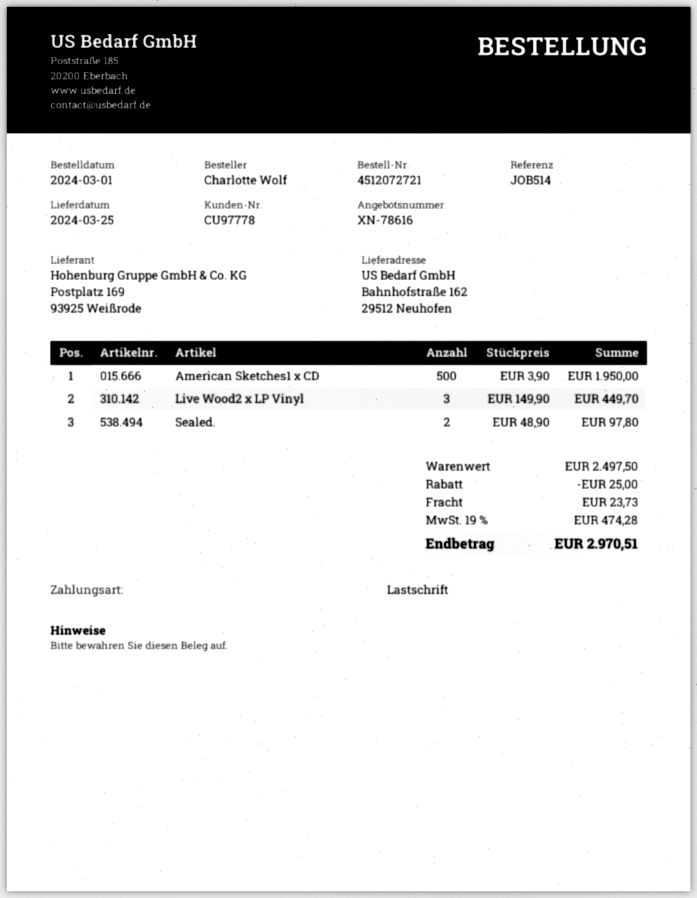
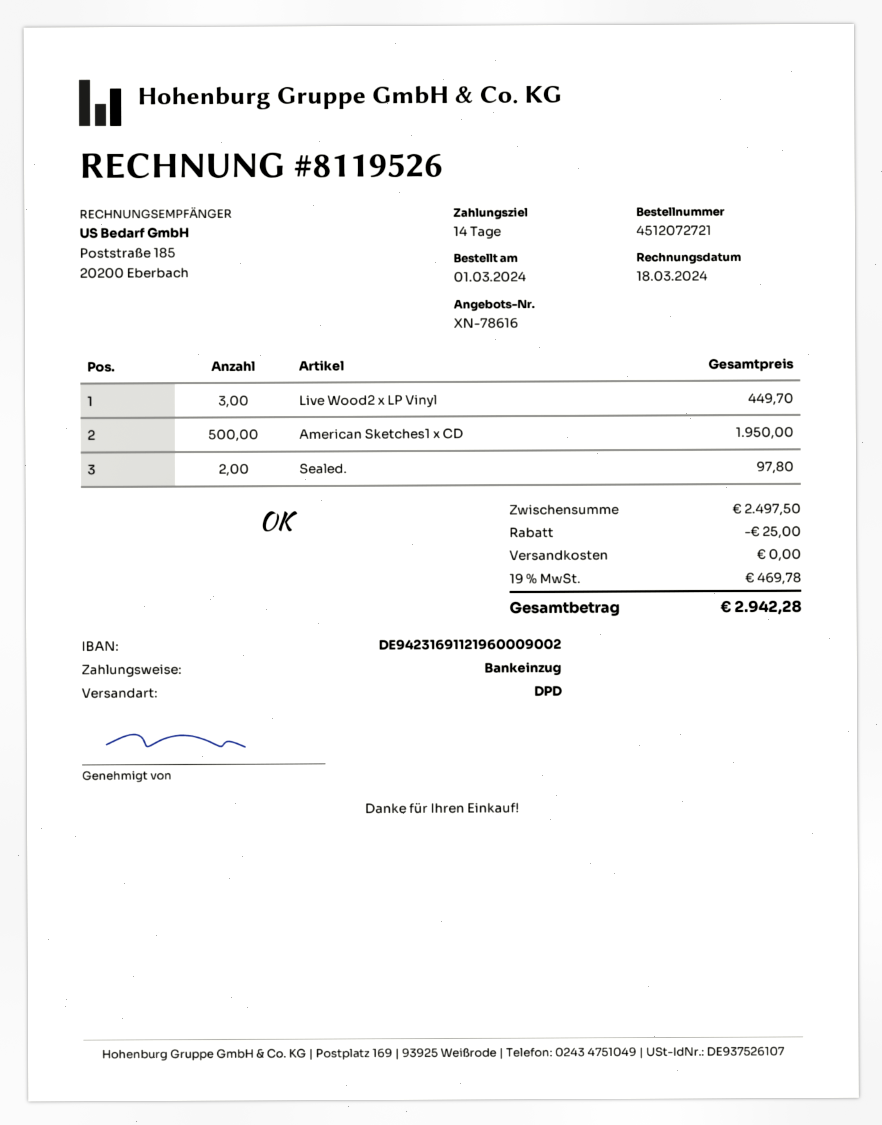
shipping: 23.73 -> 0.00
tax: 19% = 474.28 -> 19% = 469.78
total: 2970.51 -> 2942.28

